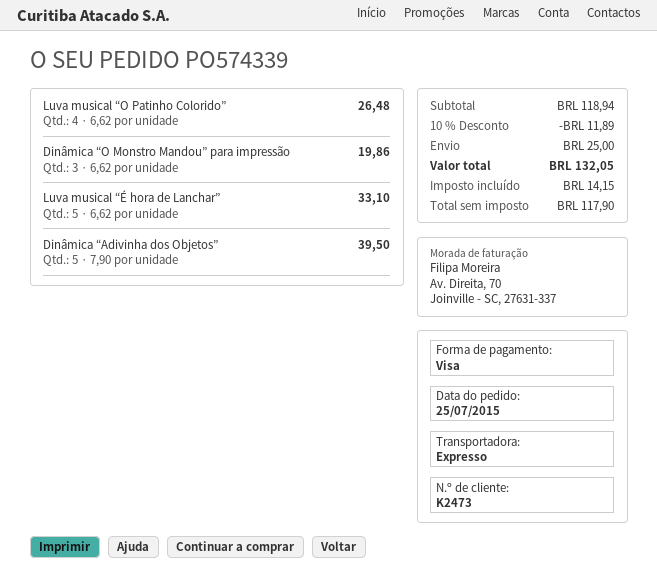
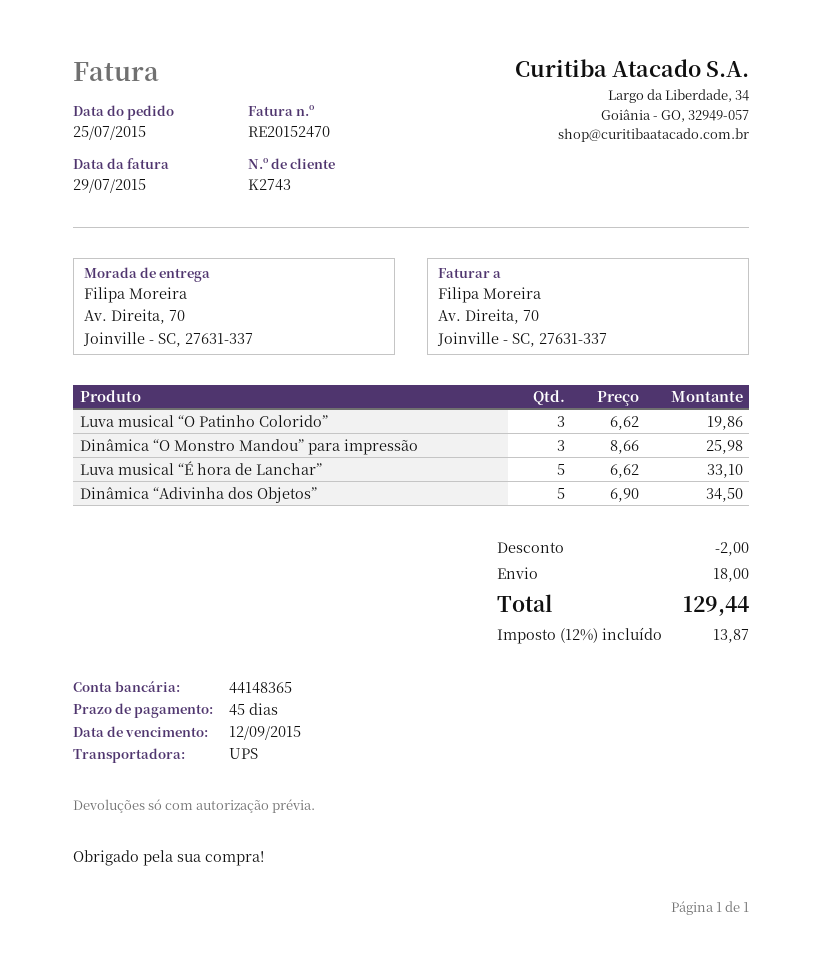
customer number: K2473 -> K2743
shipping method: express -> UPS
Luva musical “O Patinho Colorido”: 4 x 6.62 = 26.48 -> 3 x 6.62 = 19.86
Dinâmica “O Monstro Mandou” para impressão: 3 x 6.62 = 19.86 -> 3 x 8.66 = 25.98
Dinâmica “Adivinha dos Objetos”: 5 x 7.90 = 39.50 -> 5 x 6.90 = 34.50
discount: 11.89 -> 2.00
shipping: 25.00 -> 18.00
tax: 14.15 -> 13.87
total: 132.05 -> 129.44

